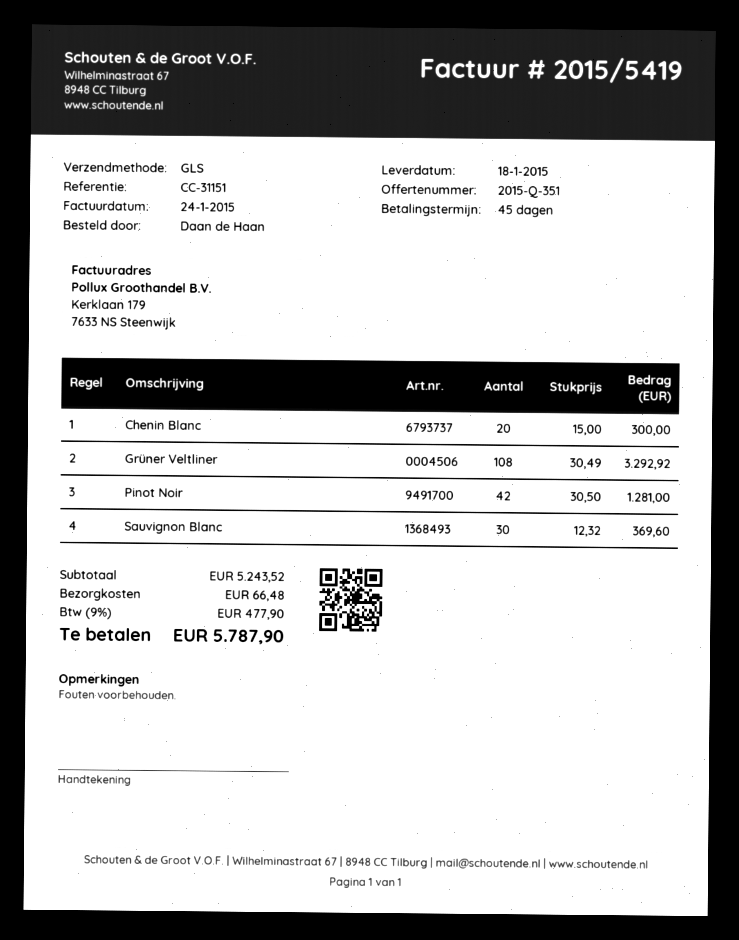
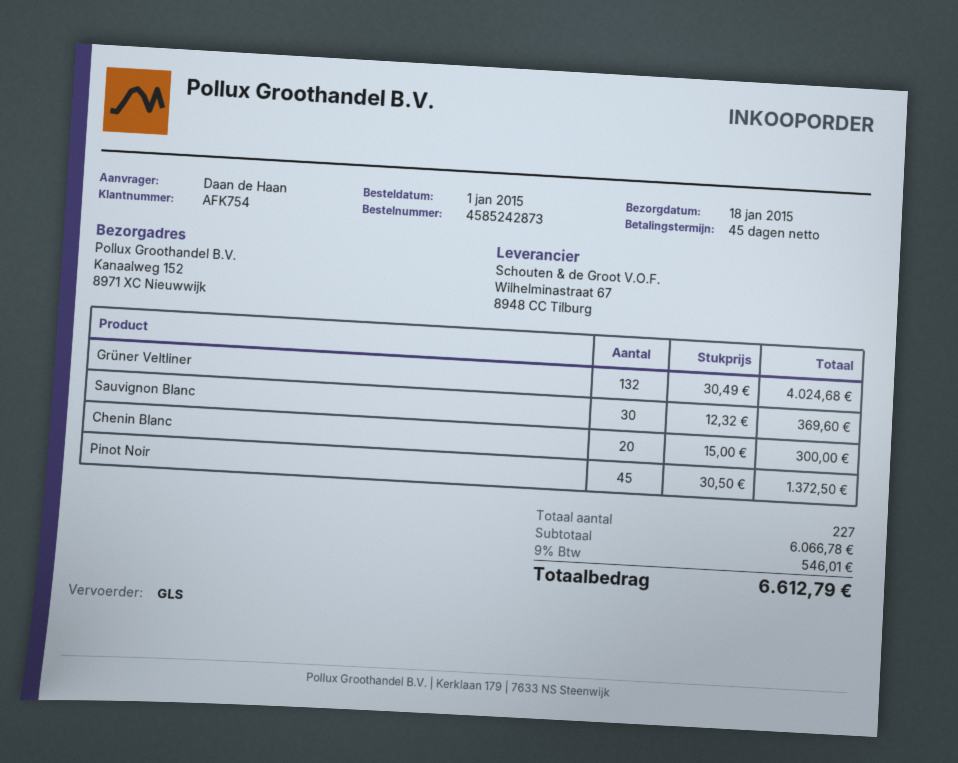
Grüner Veltliner: 108 x 30.49 = 3292.92 -> 132 x 30.49 = 4024.68
Pinot Noir: 42 x 30.50 = 1281.00 -> 45 x 30.50 = 1372.50
subtotal: 5243.52 -> 6066.78
shipping: 66.48 -> none
tax: 9% = 477.90 -> 9% = 546.01
total: 5787.90 -> 6612.79

